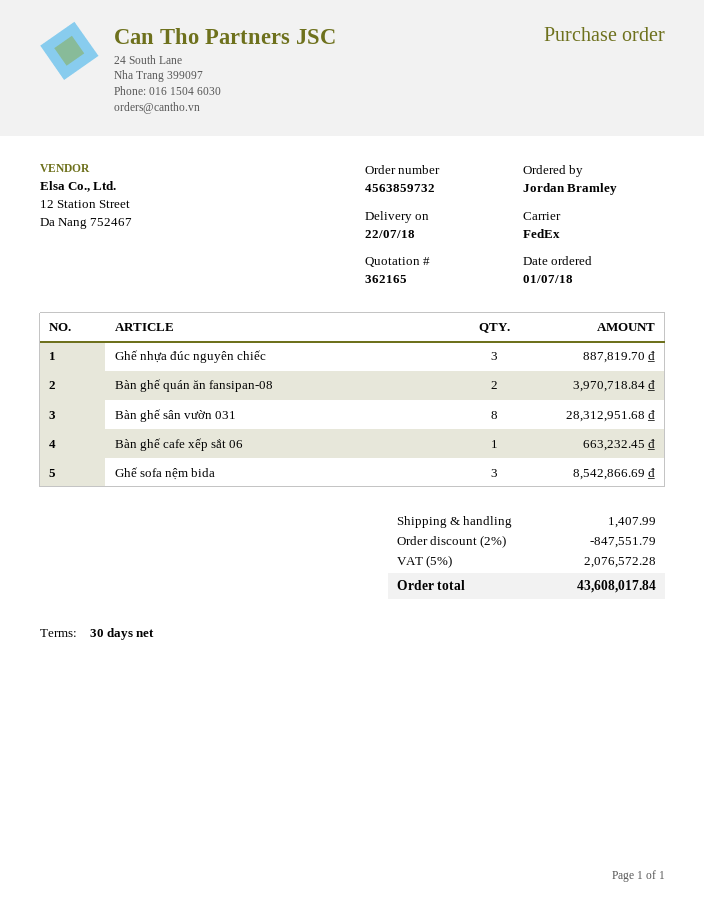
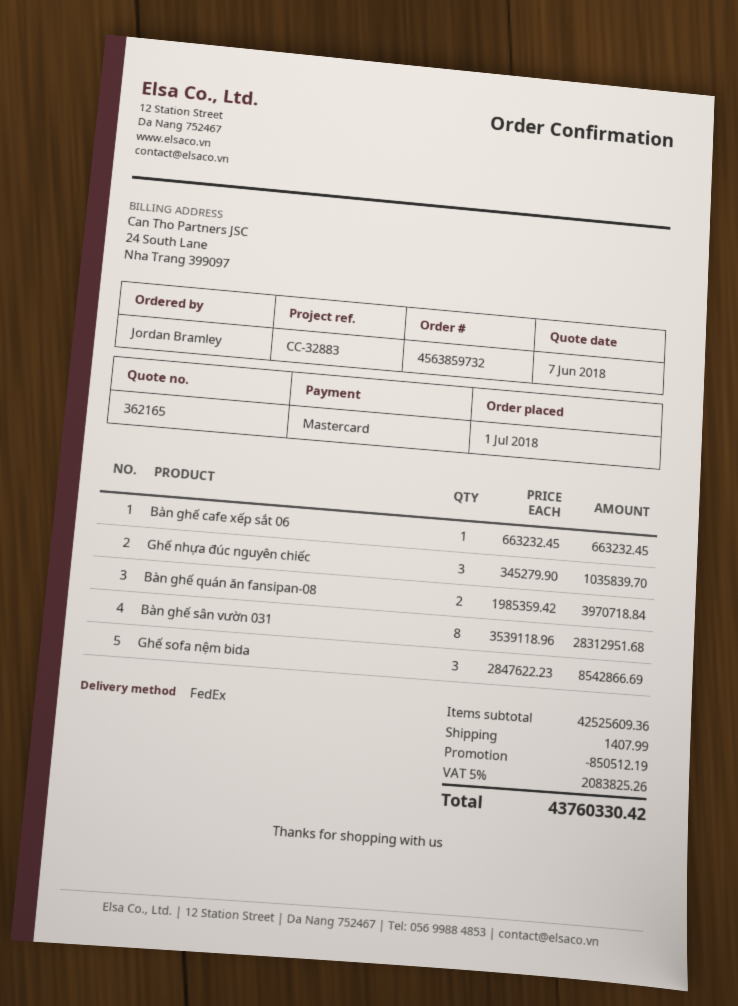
Ghế nhựa đúc nguyên chiếc: 3 for 887819.70 -> 3 for 1035839.70
discount: 847551.79 -> 850512.19
tax: 5% = 2076572.28 -> 5% = 2083825.26
total: 43608017.84 -> 43760330.42

